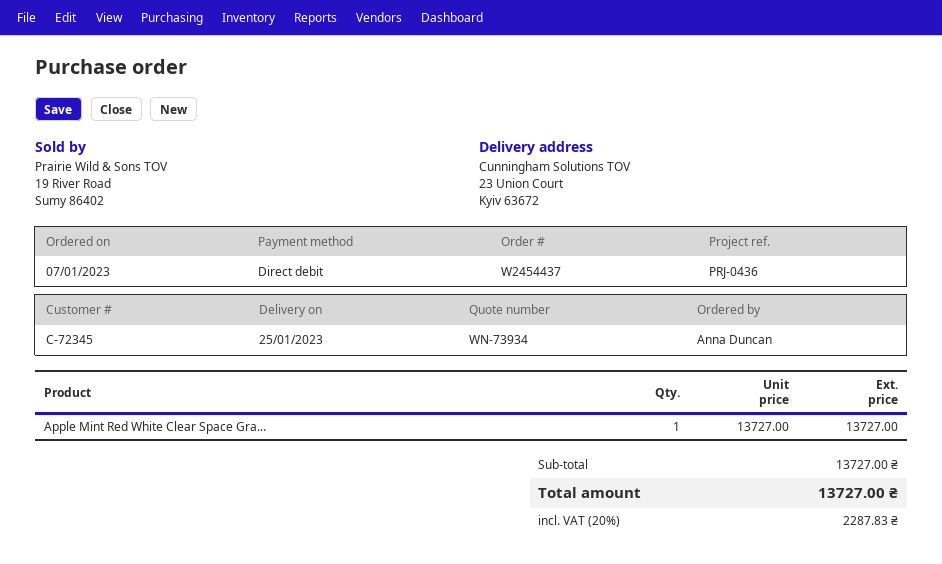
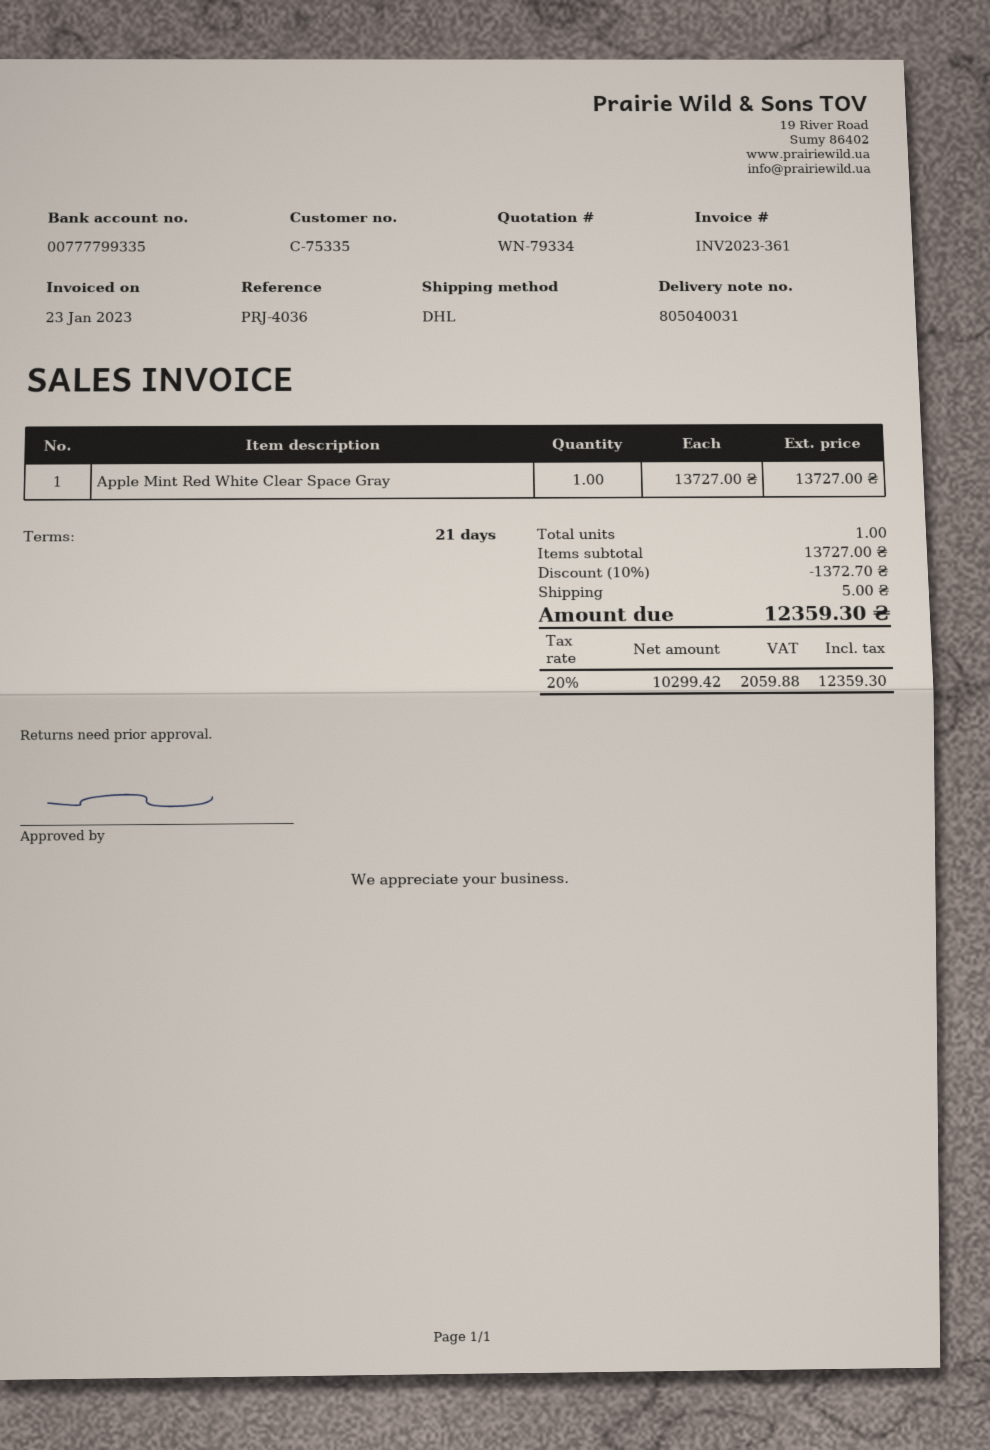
quote number: WN-73934 -> WN-79334
customer number: C-72345 -> C-75335
reference: PRJ-0436 -> PRJ-4036
discount: none -> 10% = 1372.70
shipping: none -> 5.00
tax: 20% = 2287.83 -> 20% = 2059.88
total: 13727.00 -> 12359.30

